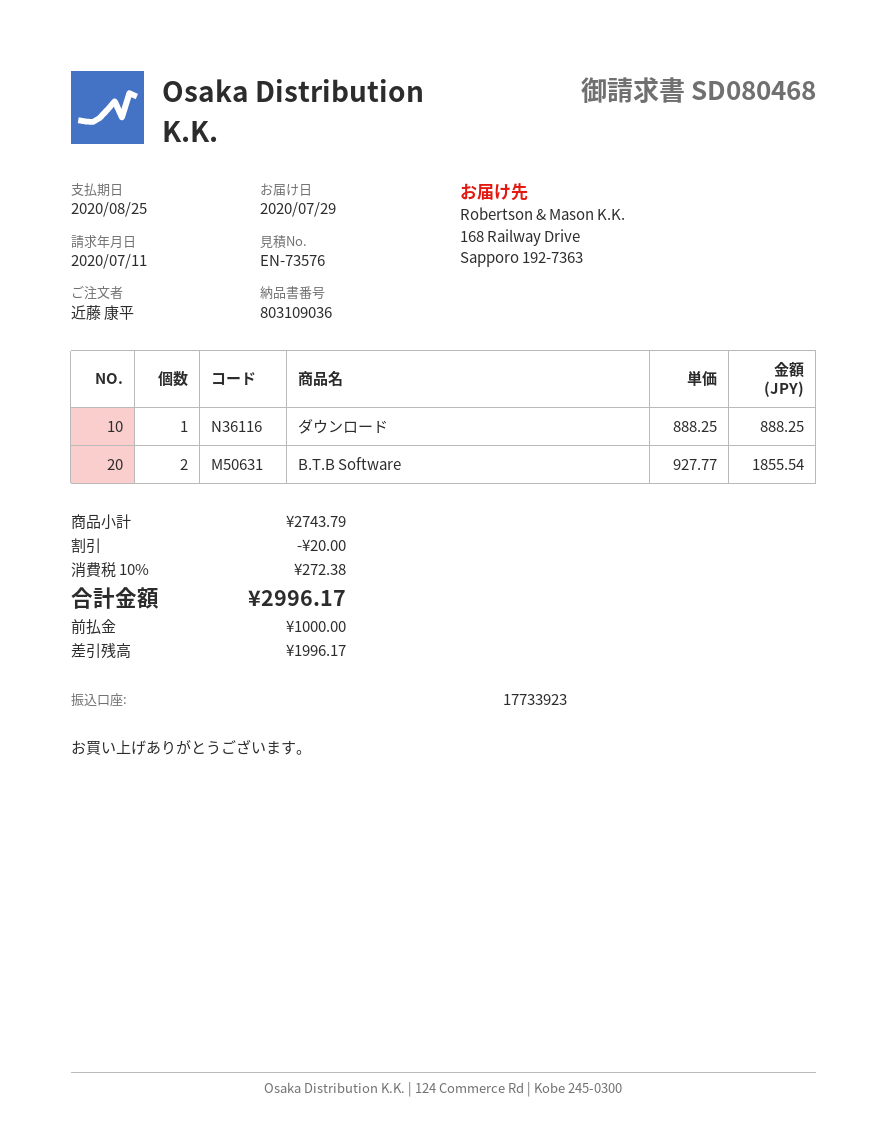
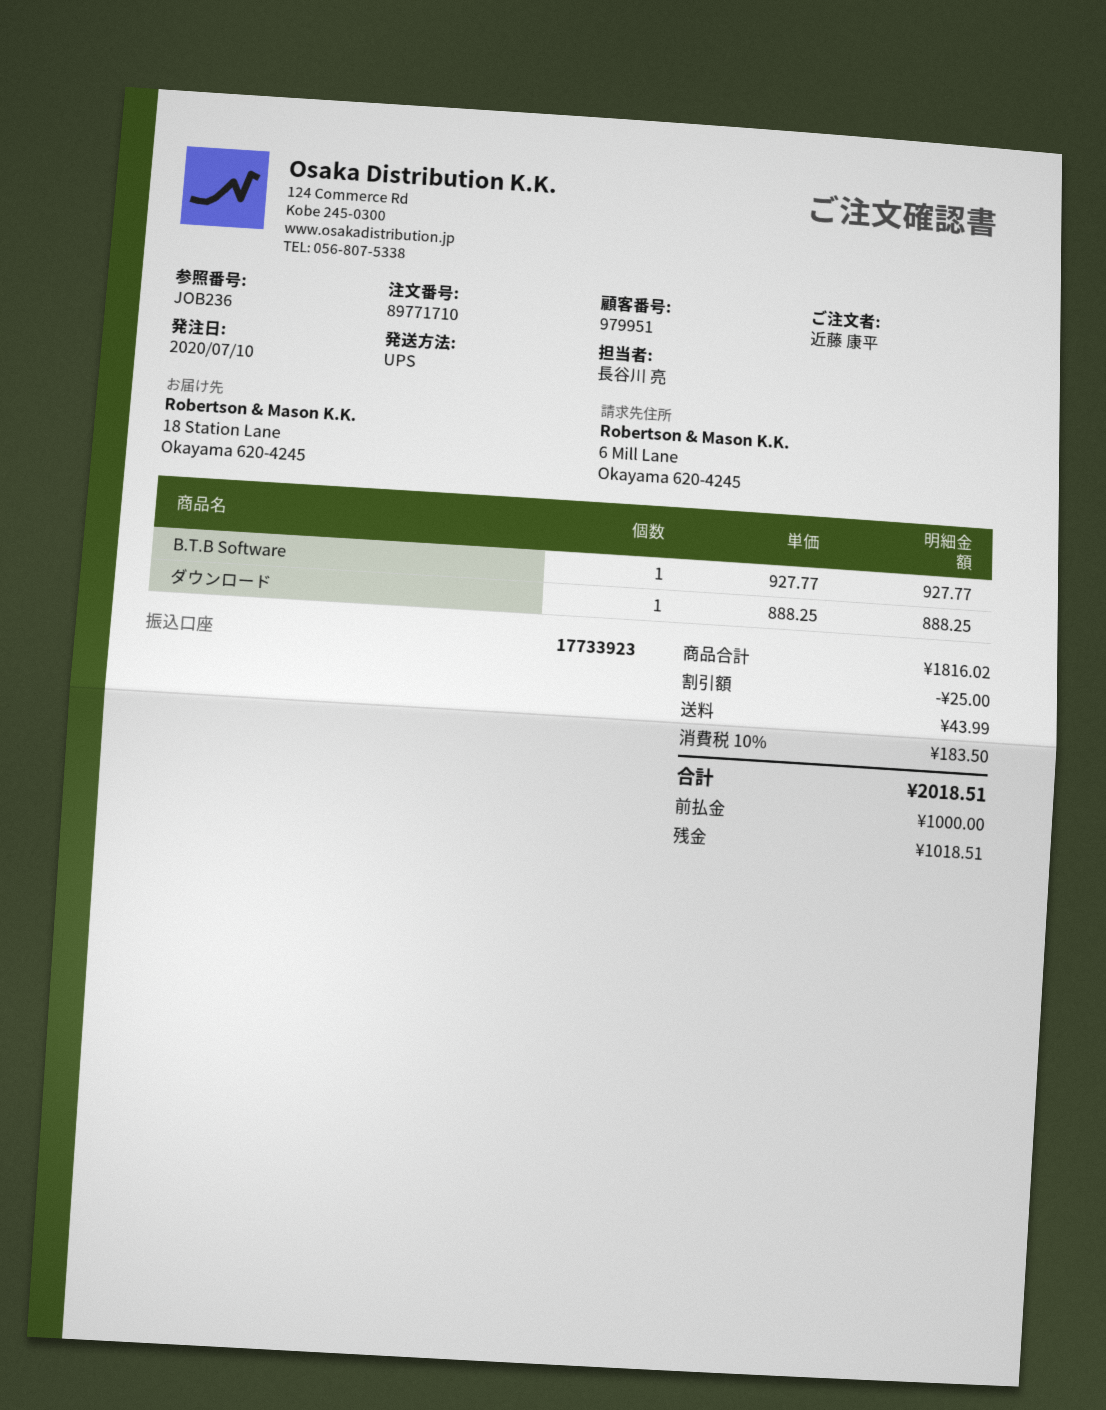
ship to: 168 Railway Drive, Sapporo 192-7363 -> 18 Station Lane, Okayama 620-4245
B.T.B Software: 2 x 927.77 = 1855.54 -> 1 x 927.77 = 927.77
subtotal: 2743.79 -> 1816.02
discount: 20.00 -> 25.00
shipping: none -> 43.99
tax: 10% = 272.38 -> 10% = 183.50
total: 2996.17 -> 2018.51
balance: 1996.17 -> 1018.51

